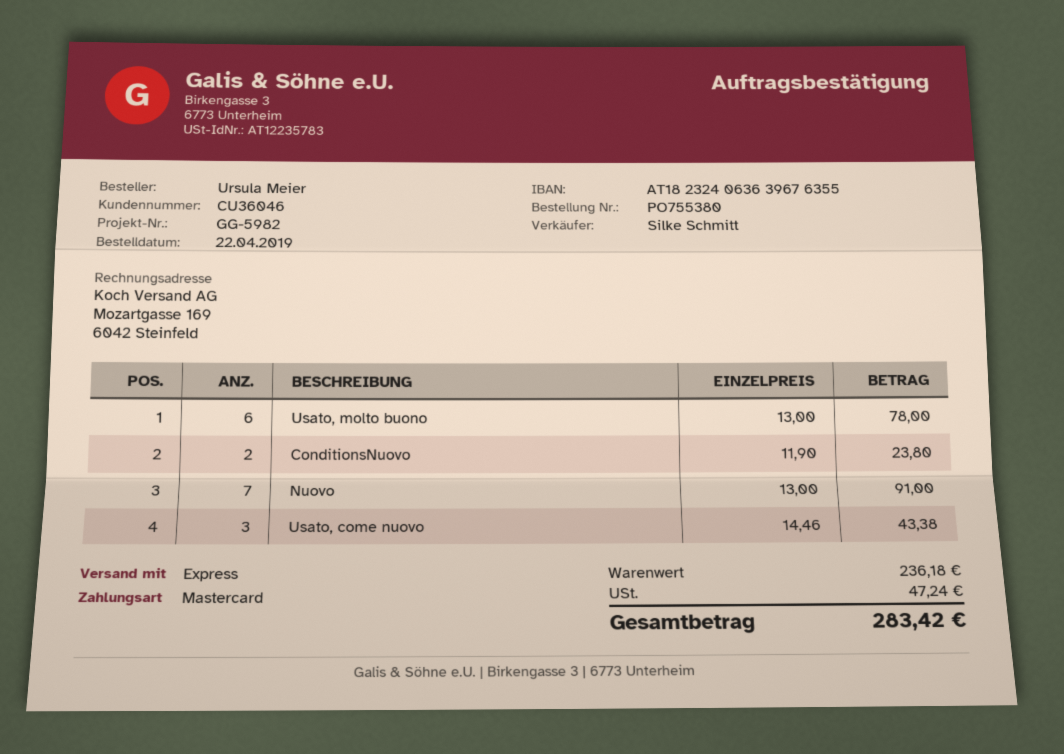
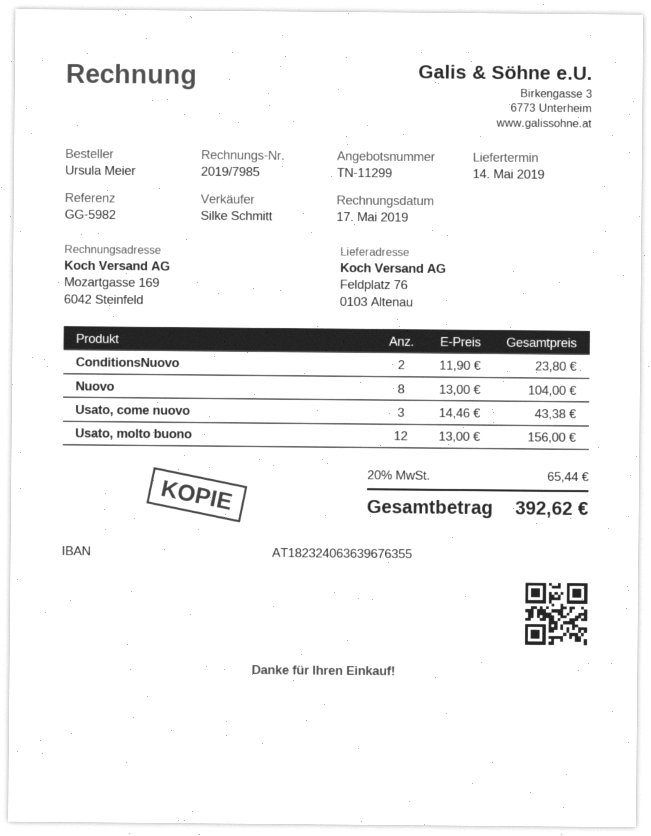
Usato, molto buono: 6 x 13.00 = 78.00 -> 12 x 13.00 = 156.00
Nuovo: 7 x 13.00 = 91.00 -> 8 x 13.00 = 104.00
tax: 47.24 -> 65.44
total: 283.42 -> 392.62

